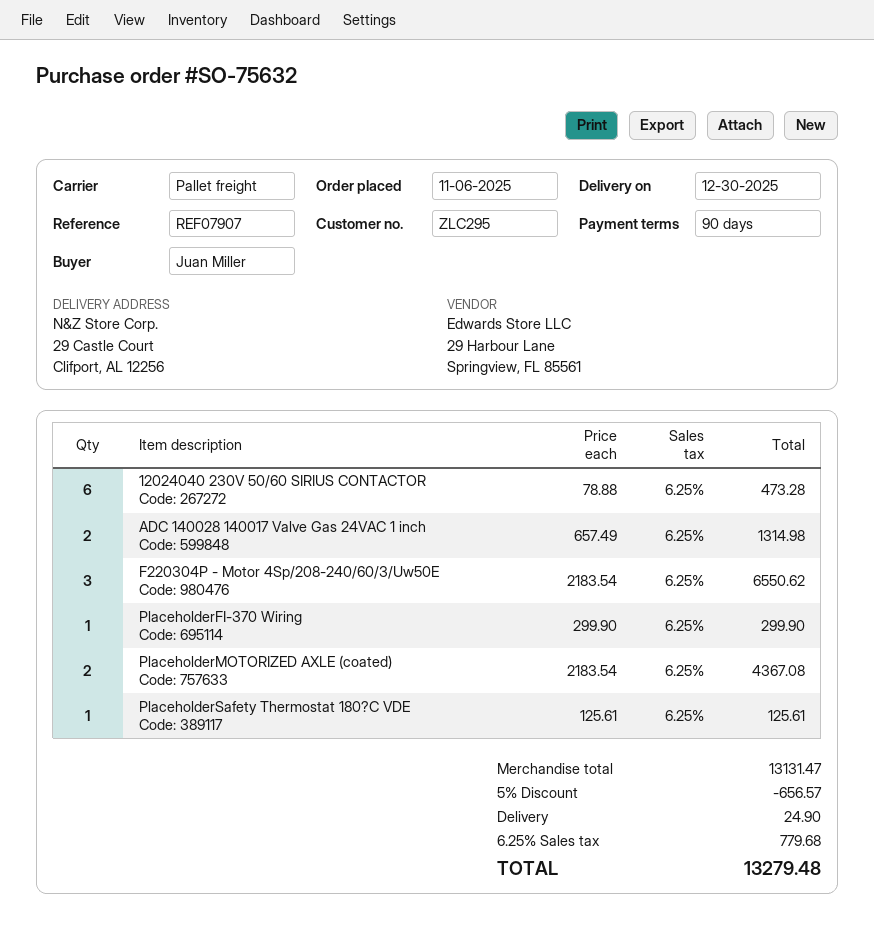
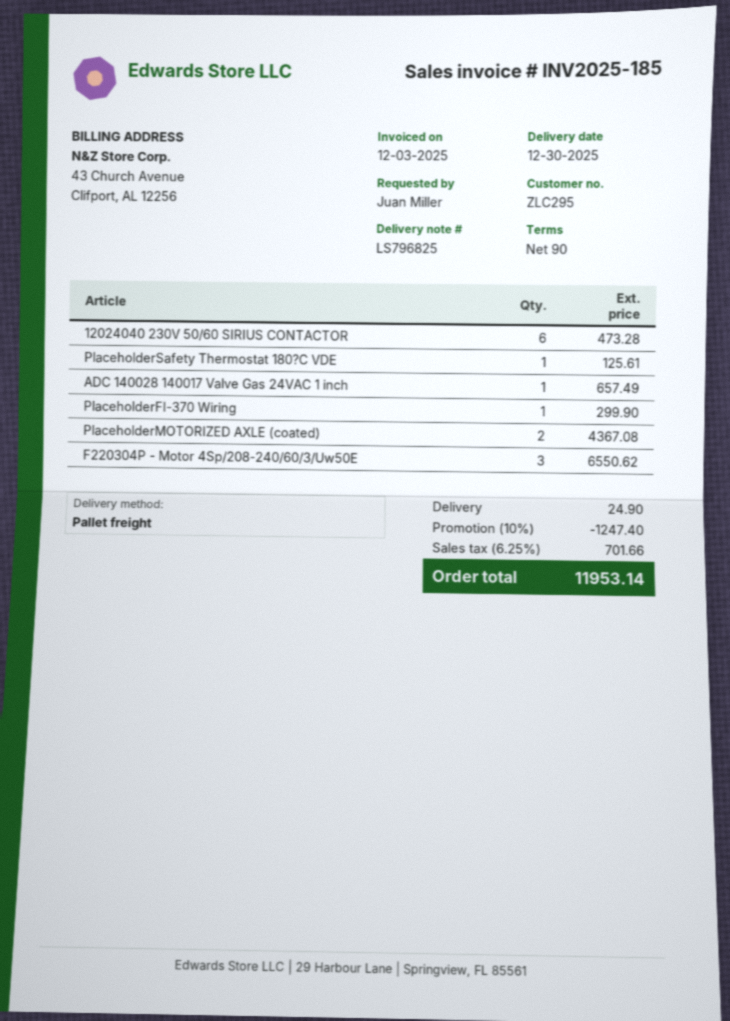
ADC 140028 140017 Valve Gas 24VAC 1 inch: 2 for 1314.98 -> 1 for 657.49
discount: 5% = 656.57 -> 10% = 1247.40
tax: 6.25% = 779.68 -> 6.25% = 701.66
total: 13279.48 -> 11953.14

